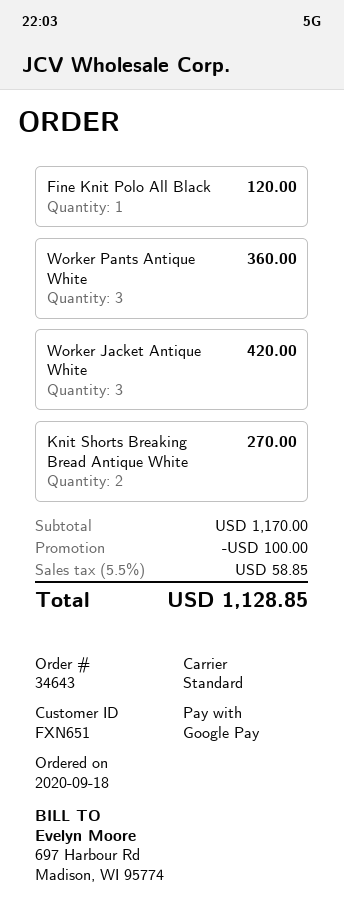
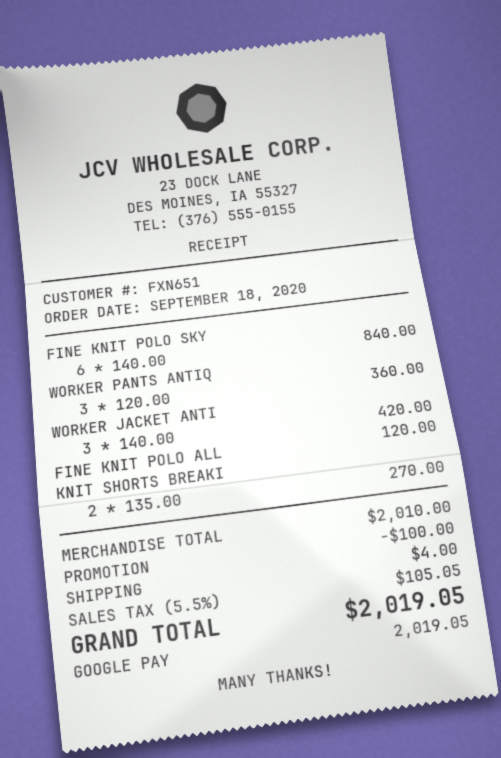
FINE KNIT POLO SKY: none -> 6 for 840.00
subtotal: 1170.00 -> 2010.00
shipping: none -> 4.00
tax: 5.5% = 58.85 -> 5.5% = 105.05
total: 1128.85 -> 2019.05

